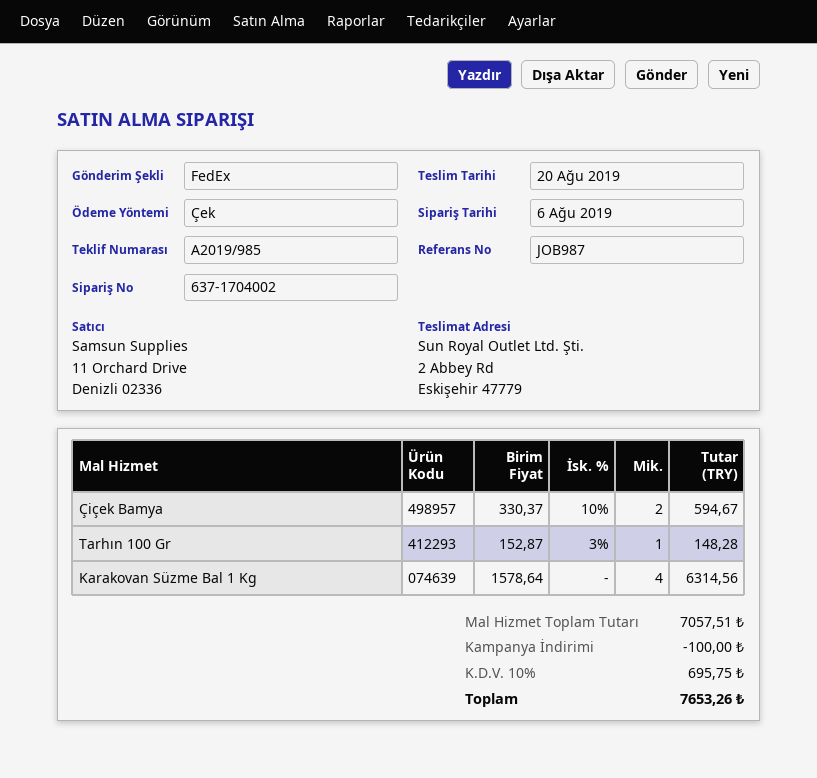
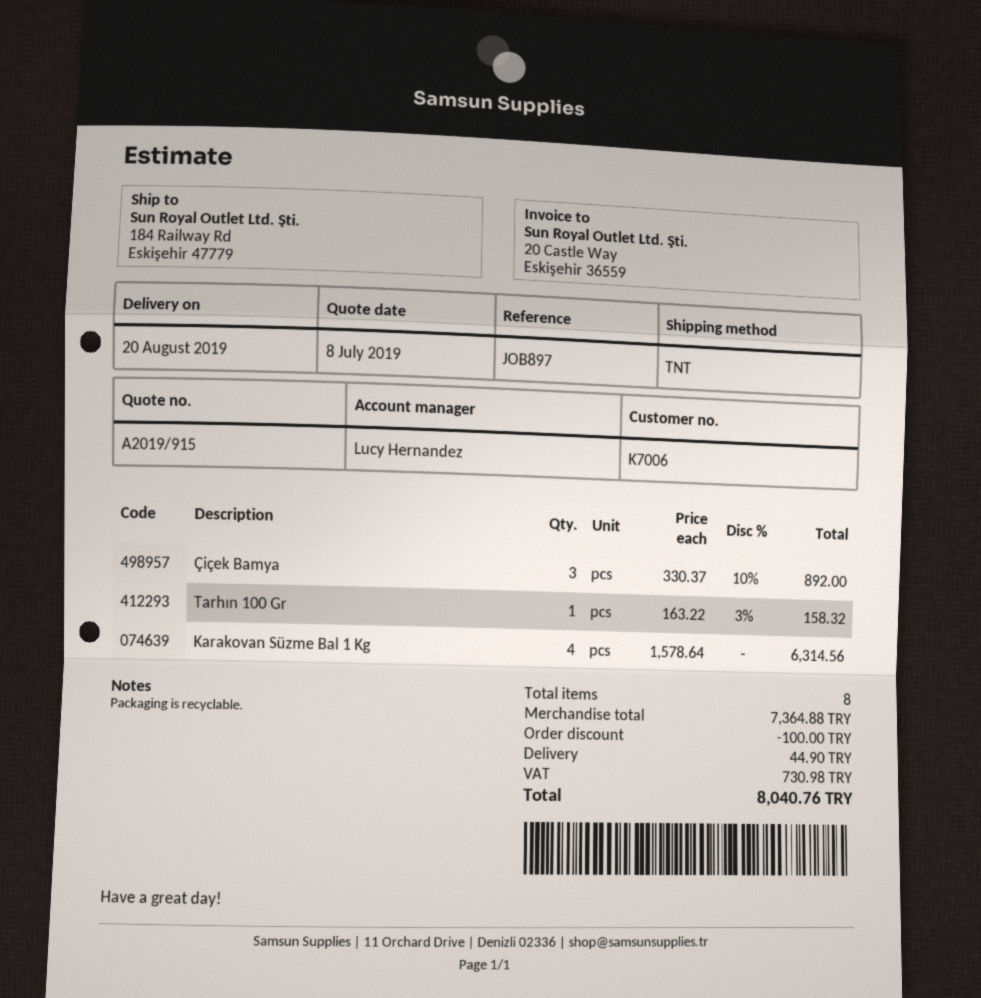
quote number: A2019/985 -> A2019/915
reference: JOB987 -> JOB897
shipping method: FedEx -> TNT
ship to: 2 Abbey Rd, Eskişehir 47779 -> 184 Railway Rd, Eskişehir 47779
Çiçek Bamya: 2 x 330.37 - 10% = 594.67 -> 3 x 330.37 - 10% = 892.00
Tarhın 100 Gr: 1 x 152.87 - 3% = 148.28 -> 1 x 163.22 - 3% = 158.32
subtotal: 7057.51 -> 7364.88
shipping: none -> 44.90
tax: 695.75 -> 730.98
total: 7653.26 -> 8040.76

